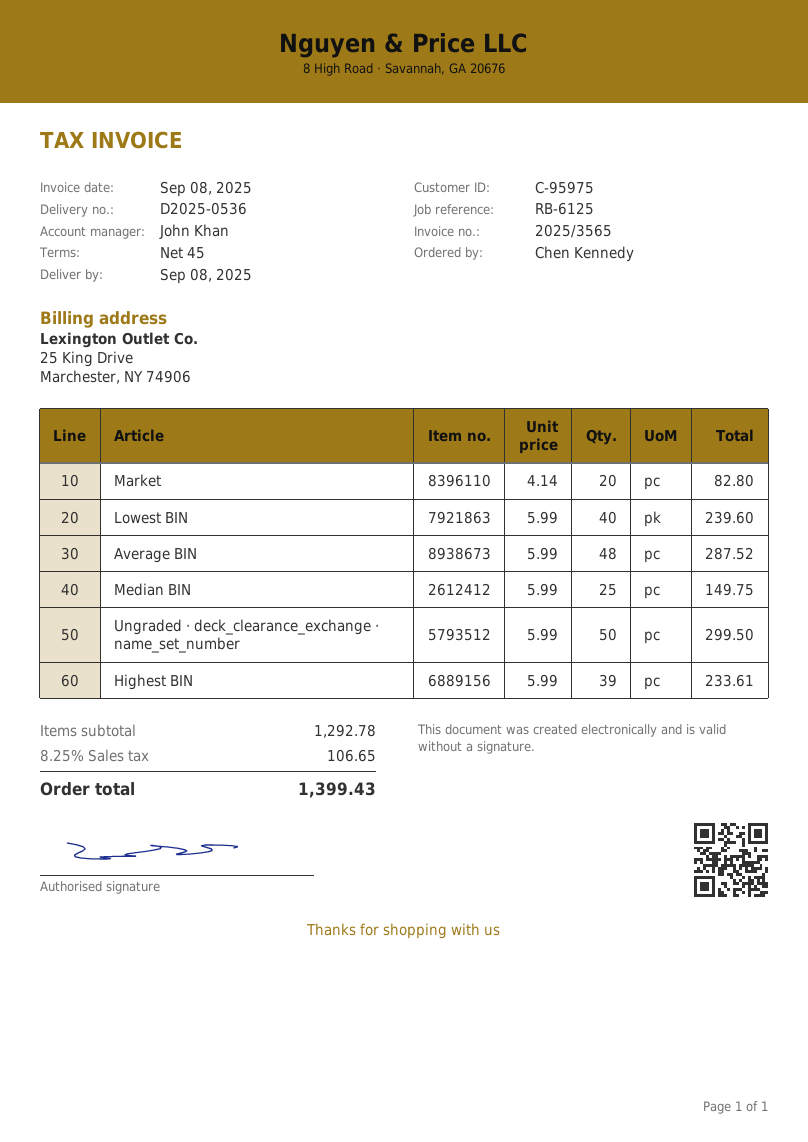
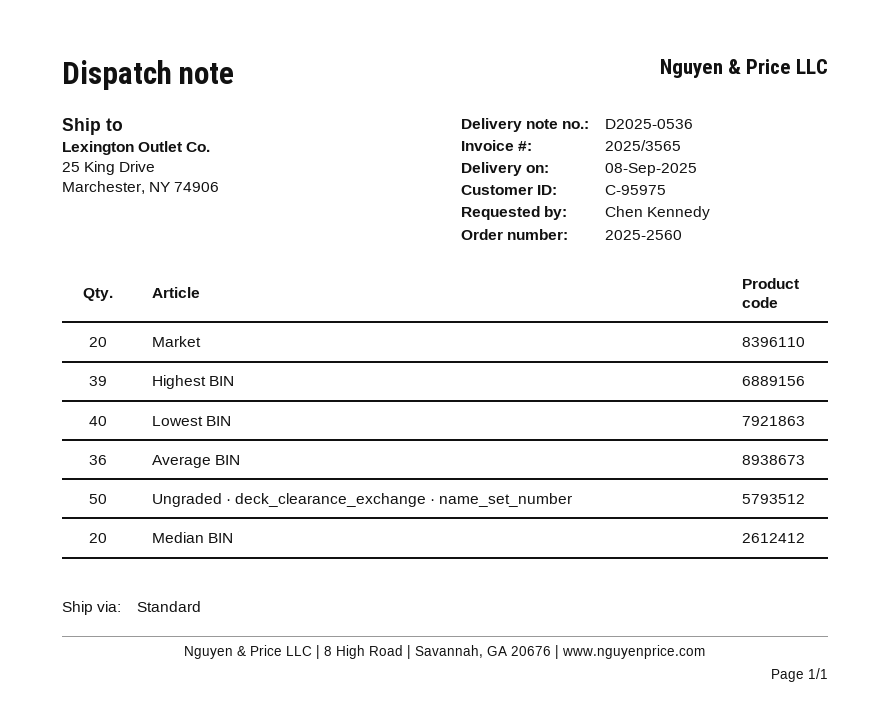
Average BIN: 48 -> 36
Median BIN: 25 -> 20

